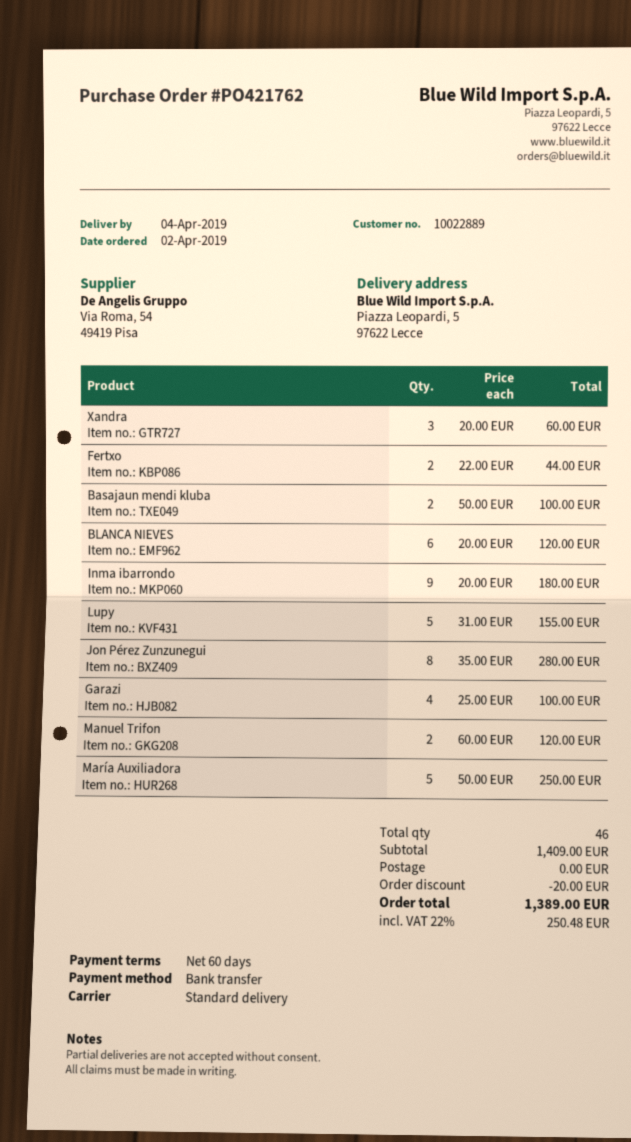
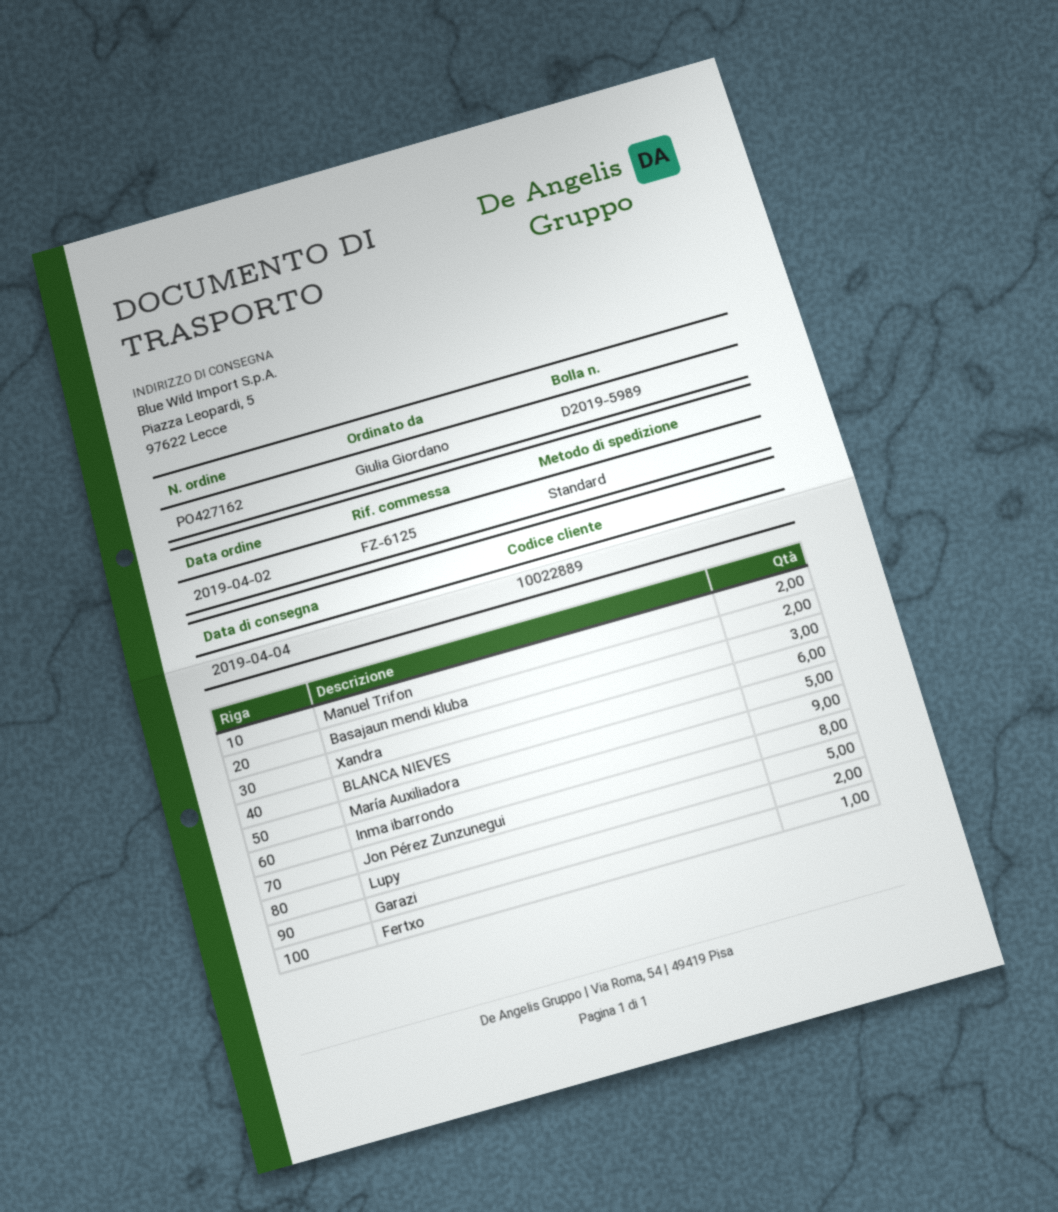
order number: PO421762 -> PO427162
Fertxo: 2 -> 1
Garazi: 4 -> 2

